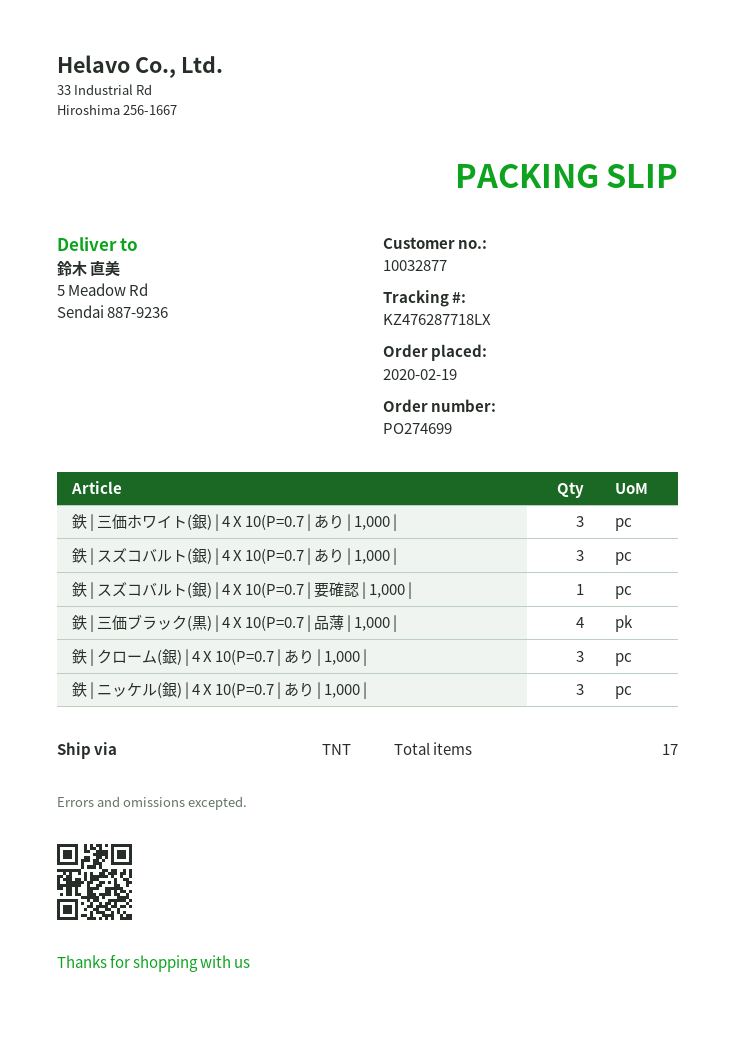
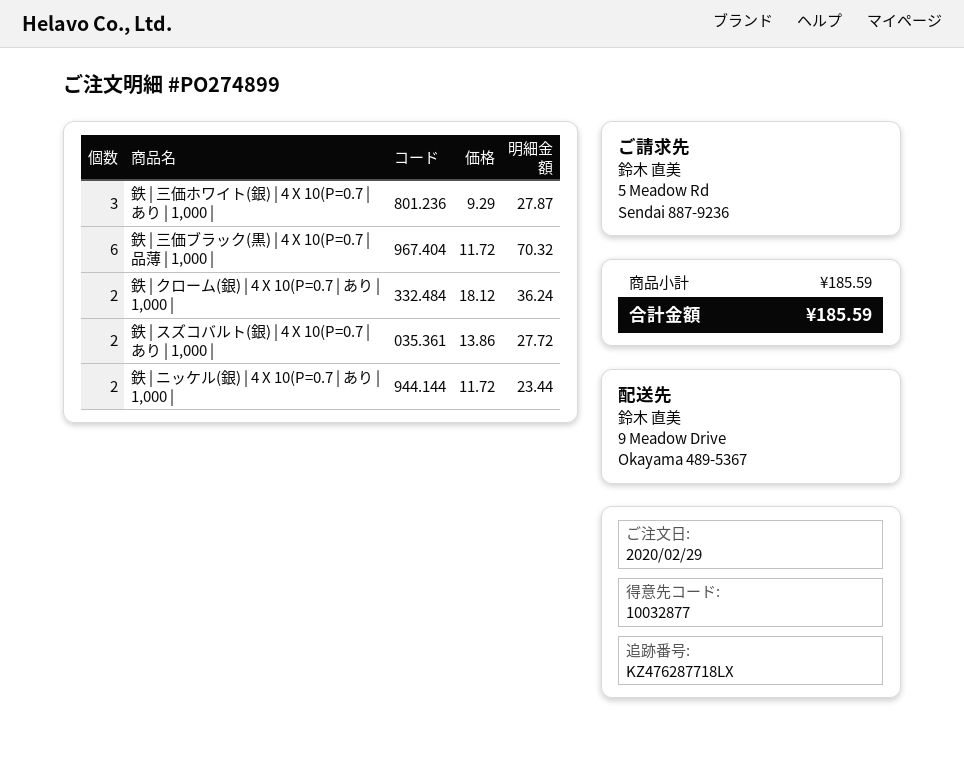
order number: PO274699 -> PO274899
order date: 2020-02-19 -> 2020-02-29
ship to: 5 Meadow Rd, Sendai 887-9236 -> 9 Meadow Drive, Okayama 489-5367
鉄 | スズコバルト(銀) | 4 X 10(P=0.7 | あり | 1,000 |: 3 -> 2
鉄 | スズコバルト(銀) | 4 X 10(P=0.7 | 要確認 | 1,000 |: 1 -> none
鉄 | 三価ブラック(黒) | 4 X 10(P=0.7 | 品薄 | 1,000 |: 4 -> 6
鉄 | クローム(銀) | 4 X 10(P=0.7 | あり | 1,000 |: 3 -> 2
鉄 | ニッケル(銀) | 4 X 10(P=0.7 | あり | 1,000 |: 3 -> 2

